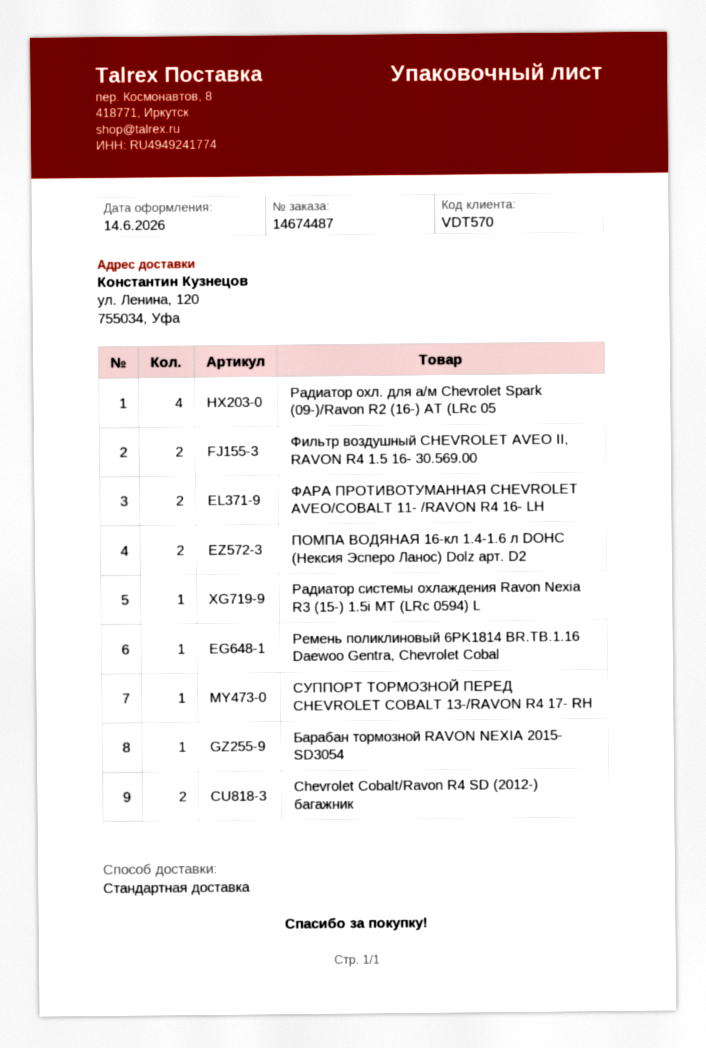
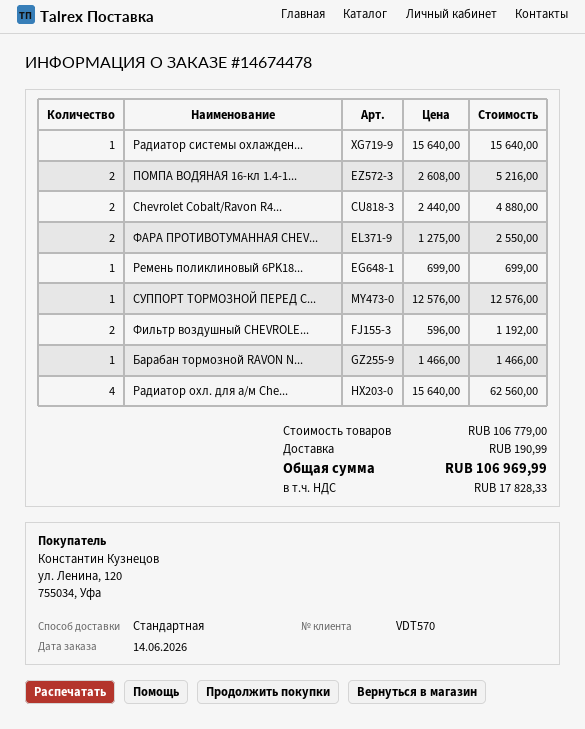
order number: 14674487 -> 14674478

